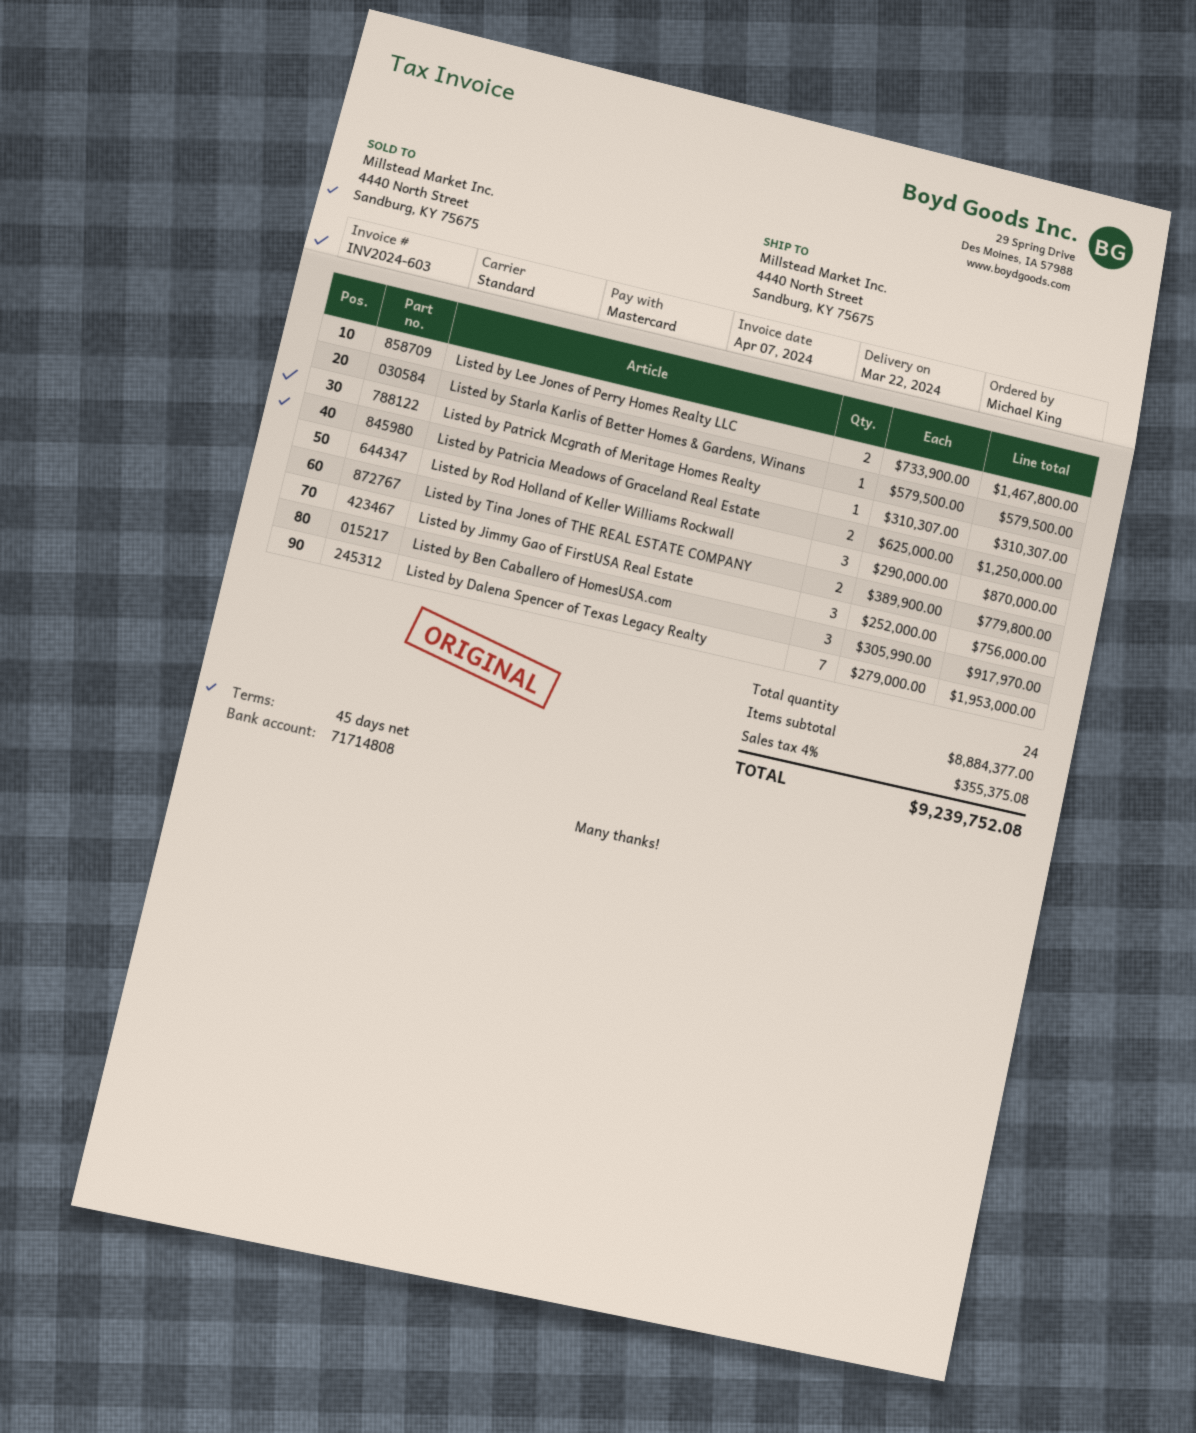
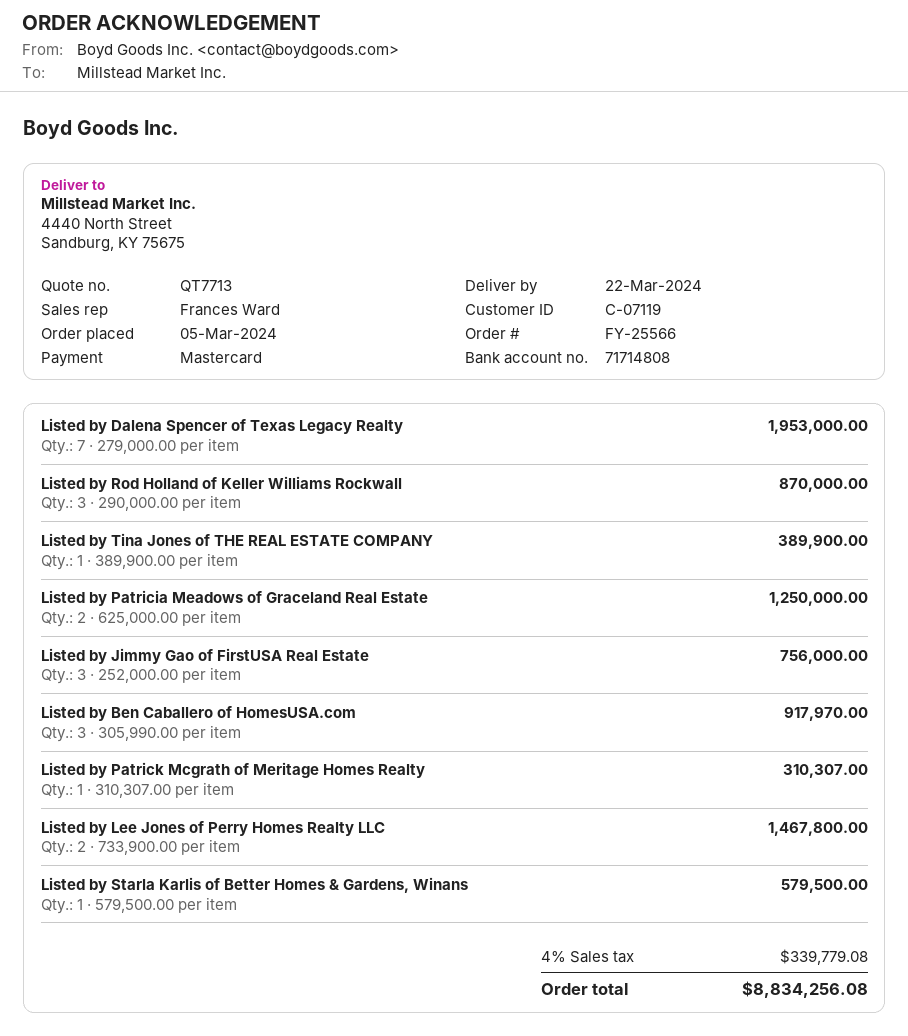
Listed by Tina Jones of THE REAL ESTATE COMPANY: 2 x 389900.00 = 779800.00 -> 1 x 389900.00 = 389900.00
tax: 4% = 355375.08 -> 4% = 339779.08
total: 9239752.08 -> 8834256.08

